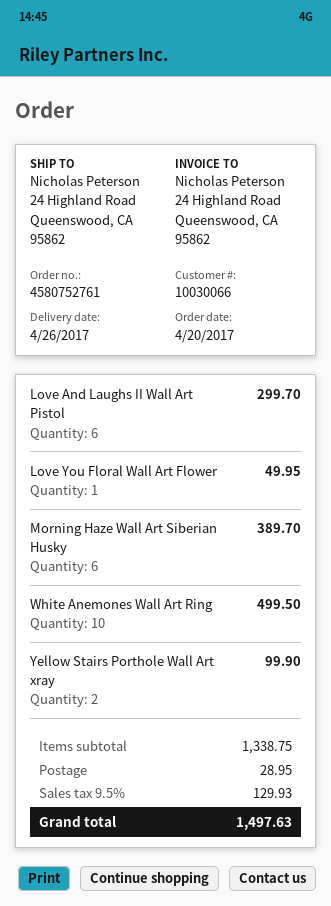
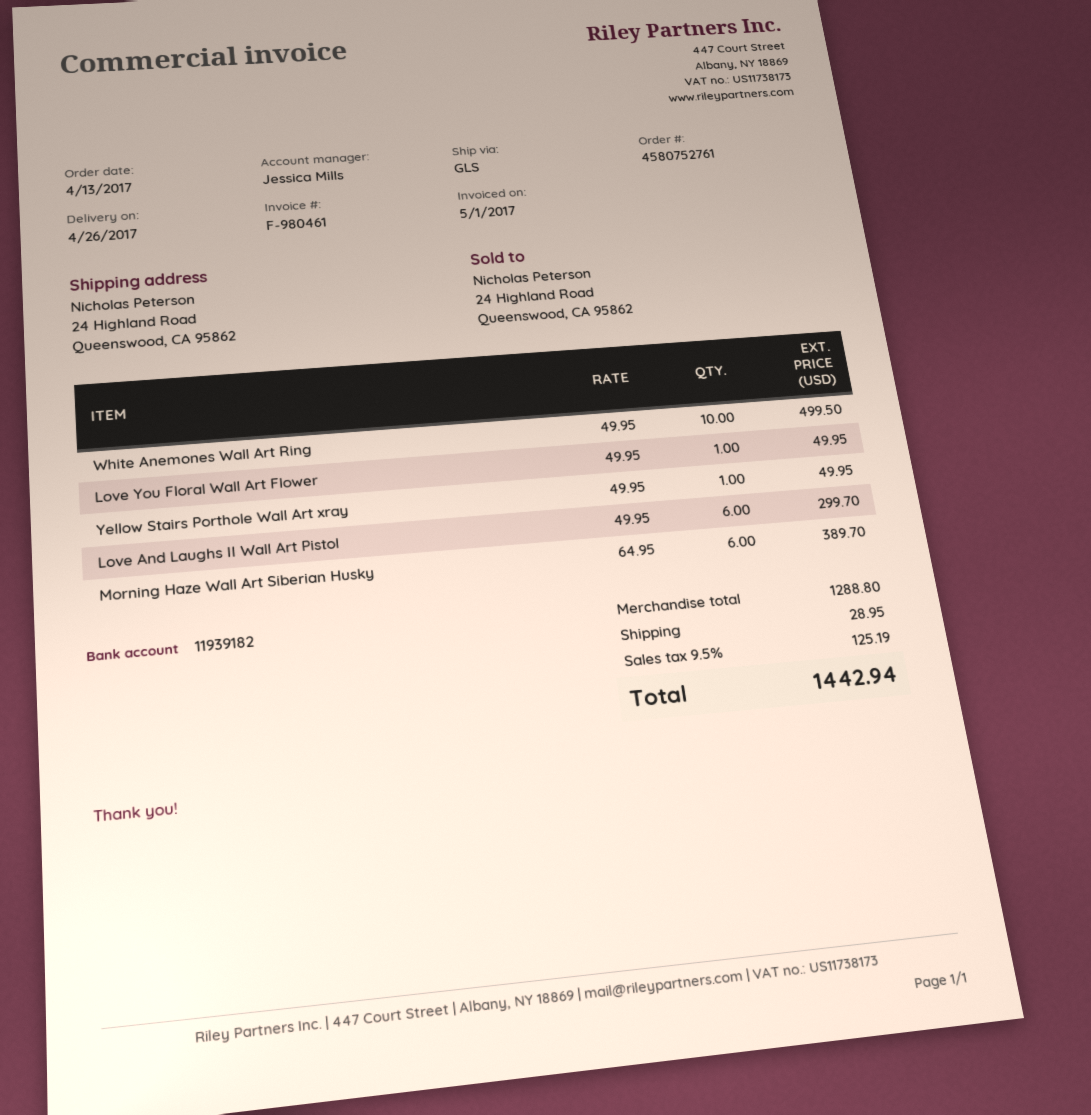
order date: 2017-04-20 -> 2017-04-13
Yellow Stairs Porthole Wall Art xray: 2 for 99.90 -> 1 for 49.95
subtotal: 1338.75 -> 1288.80
tax: 9.5% = 129.93 -> 9.5% = 125.19
total: 1497.63 -> 1442.94

